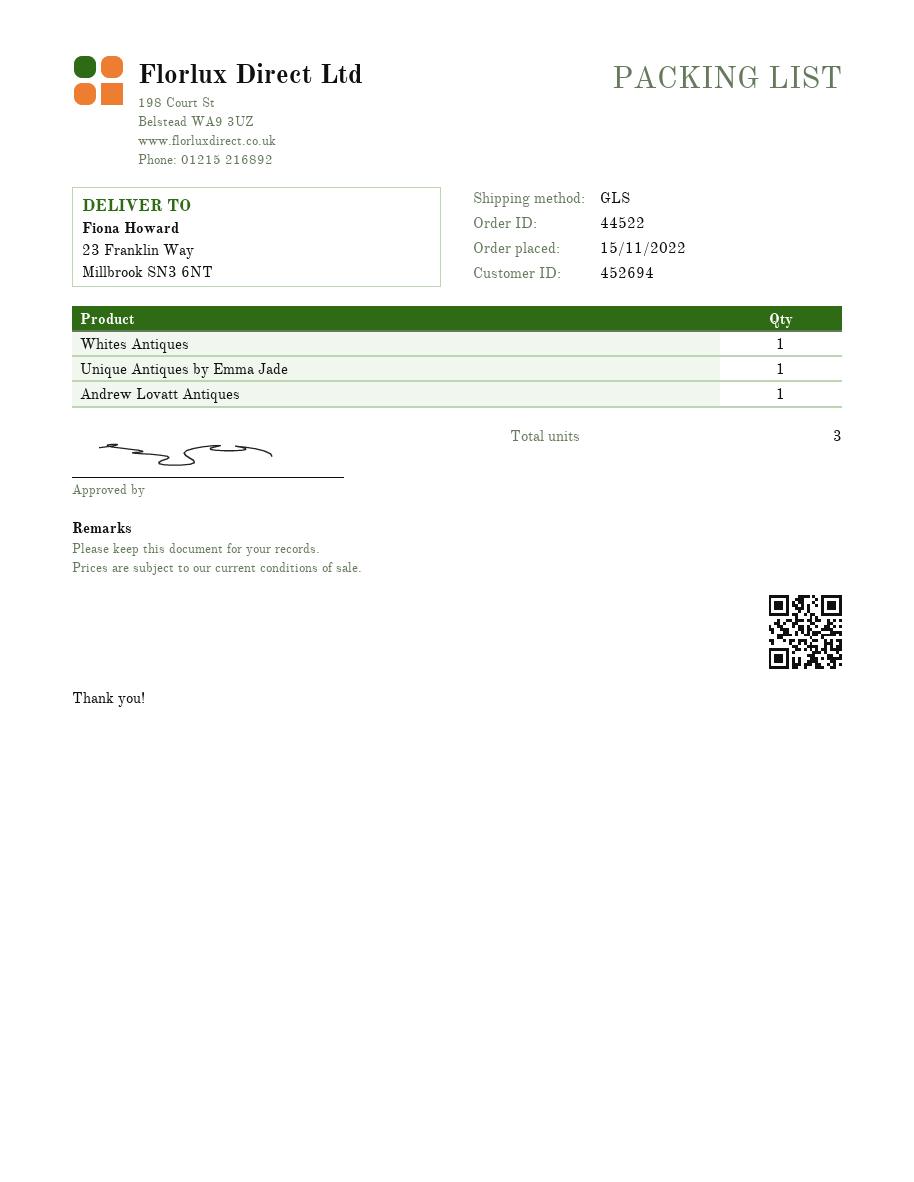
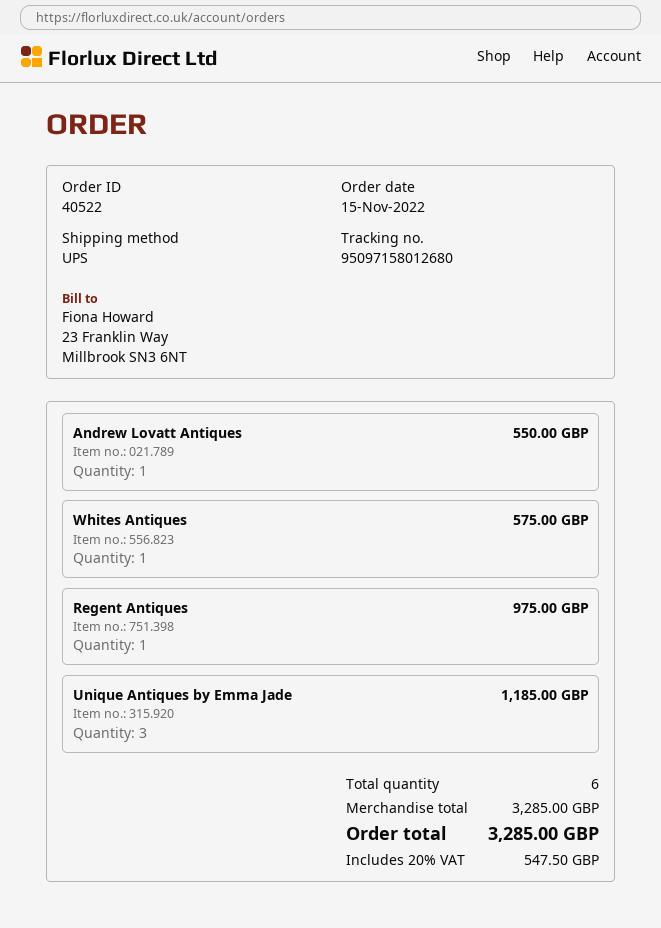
order number: 44522 -> 40522
shipping method: GLS -> UPS
Unique Antiques by Emma Jade: 1 -> 3
Regent Antiques: none -> 1
total quantity: 3 -> 6

